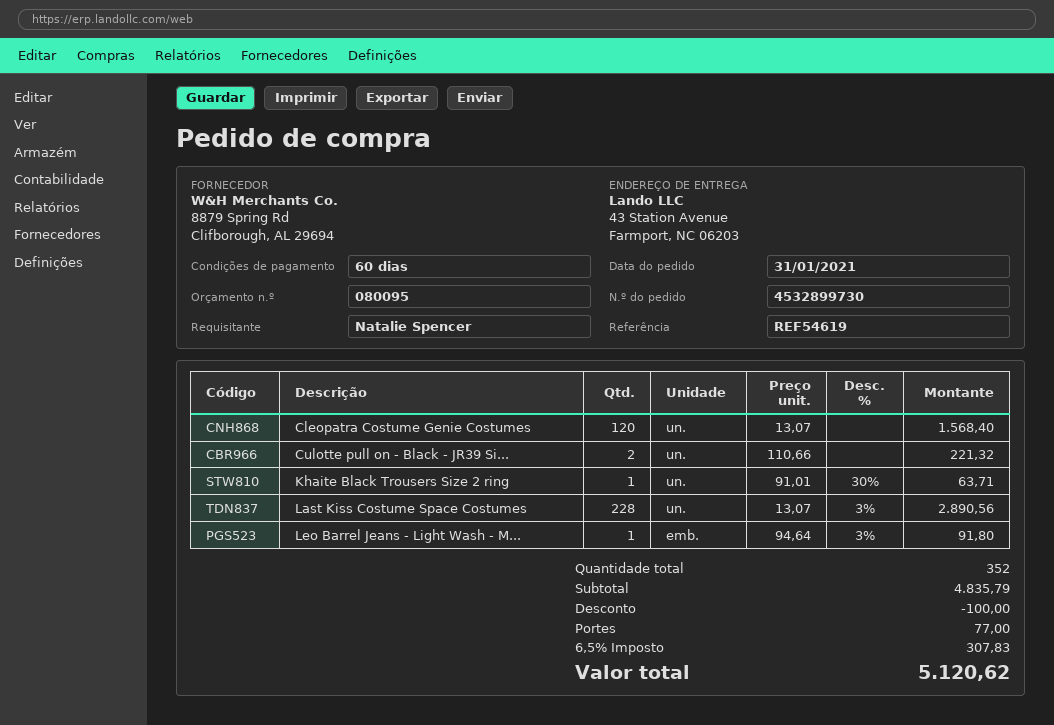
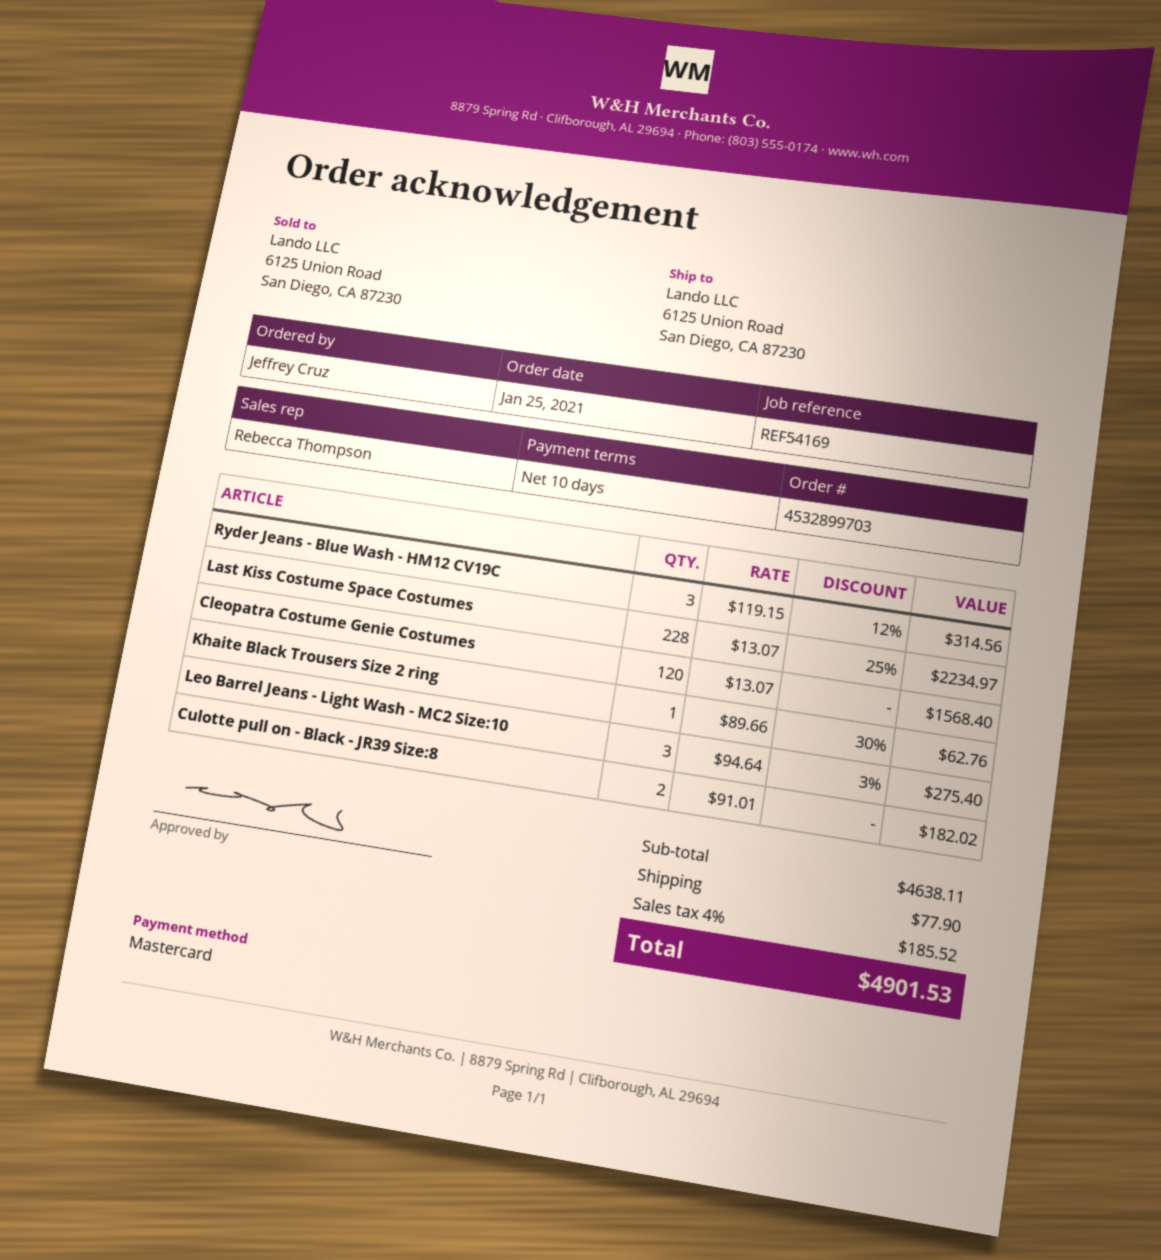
order number: 4532899730 -> 4532899703
order date: 2021-01-31 -> 2021-01-25
payment terms: 60 days -> 10 days
reference: REF54619 -> REF54169
ordered by: Natalie Spencer -> Jeffrey Cruz
ship to: 43 Station Avenue, Farmport, NC 06203 -> 6125 Union Road, San Diego, CA 87230
Culotte pull on - Black - JR39 Si...: 2 x 110.66 = 221.32 -> 2 x 91.01 = 182.02
Khaite Black Trousers Size 2 ring: 1 x 91.01 - 30% = 63.71 -> 1 x 89.66 - 30% = 62.76
Last Kiss Costume Space Costumes: 228 x 13.07 - 3% = 2890.56 -> 228 x 13.07 - 25% = 2234.97
Leo Barrel Jeans - Light Wash - M...: 1 x 94.64 - 3% = 91.80 -> 3 x 94.64 - 3% = 275.40
Ryder Jeans - Blue Wash - HM12 CV19C: none -> 3 x 119.15 - 12% = 314.56
subtotal: 4835.79 -> 4638.11
discount: 100.00 -> none
shipping: 77.00 -> 77.90
tax: 6.5% = 307.83 -> 4% = 185.52
total: 5120.62 -> 4901.53

